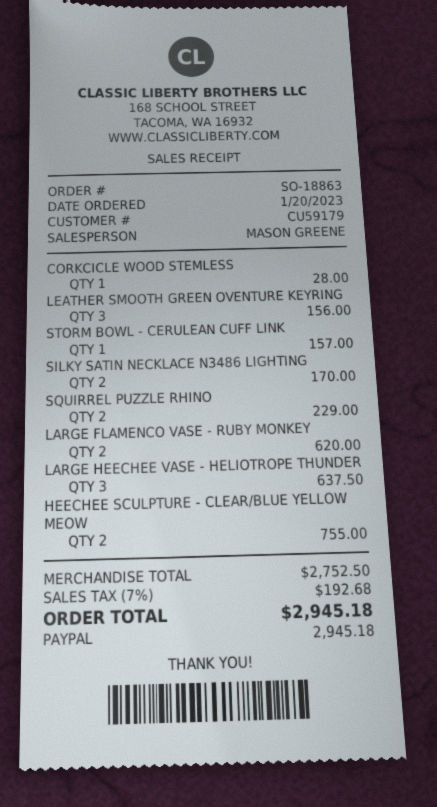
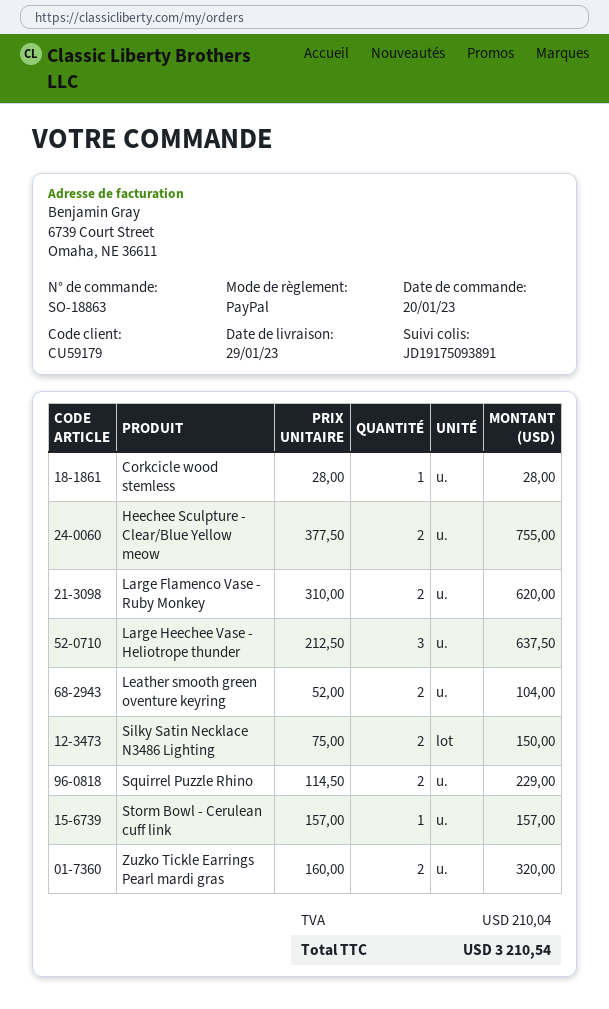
LEATHER SMOOTH GREEN OVENTURE KEYRING: 3 for 156.00 -> 2 for 104.00
SILKY SATIN NECKLACE N3486 LIGHTING: 2 for 170.00 -> 2 for 150.00
Zuzko Tickle Earrings Pearl mardi gras: none -> 2 for 320.00
tax: 192.68 -> 210.04
total: 2945.18 -> 3210.54

